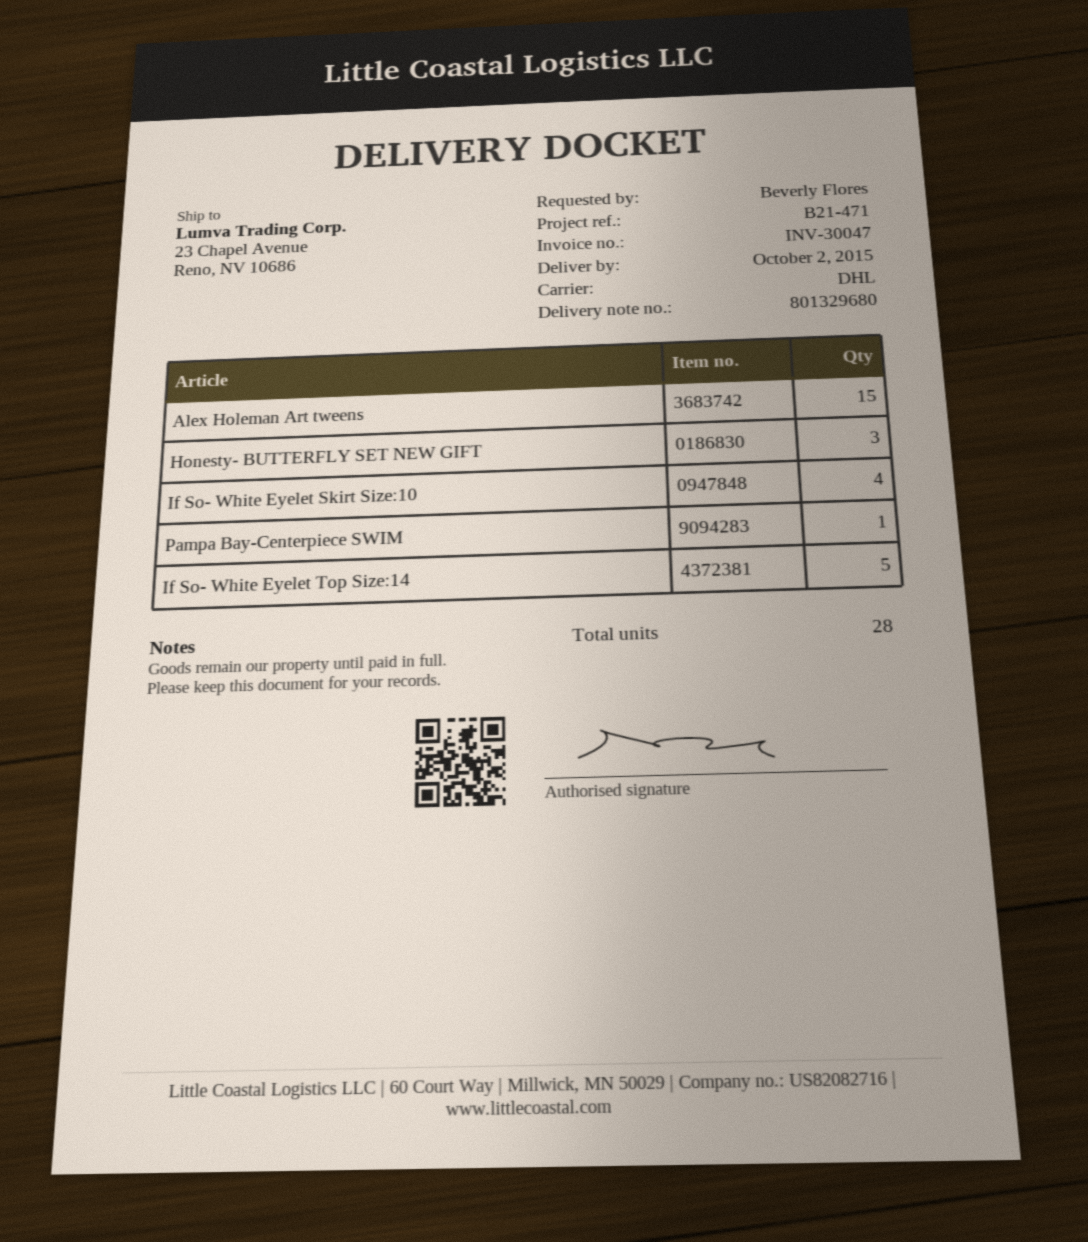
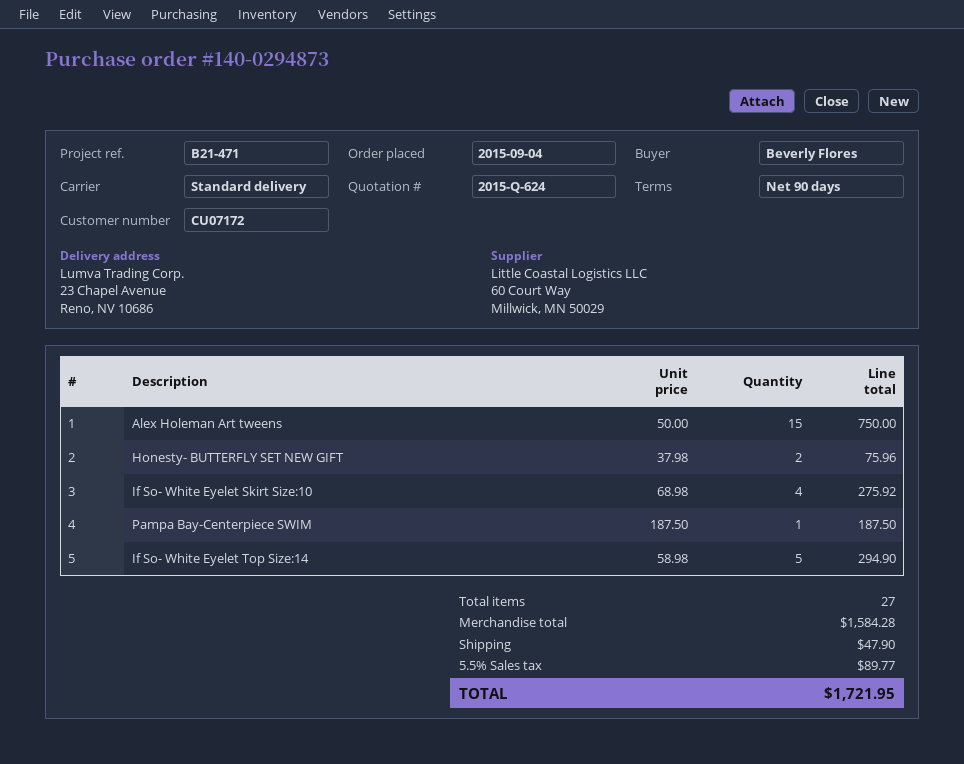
shipping method: DHL -> standard
Honesty- BUTTERFLY SET NEW GIFT: 3 -> 2
total quantity: 28 -> 27

